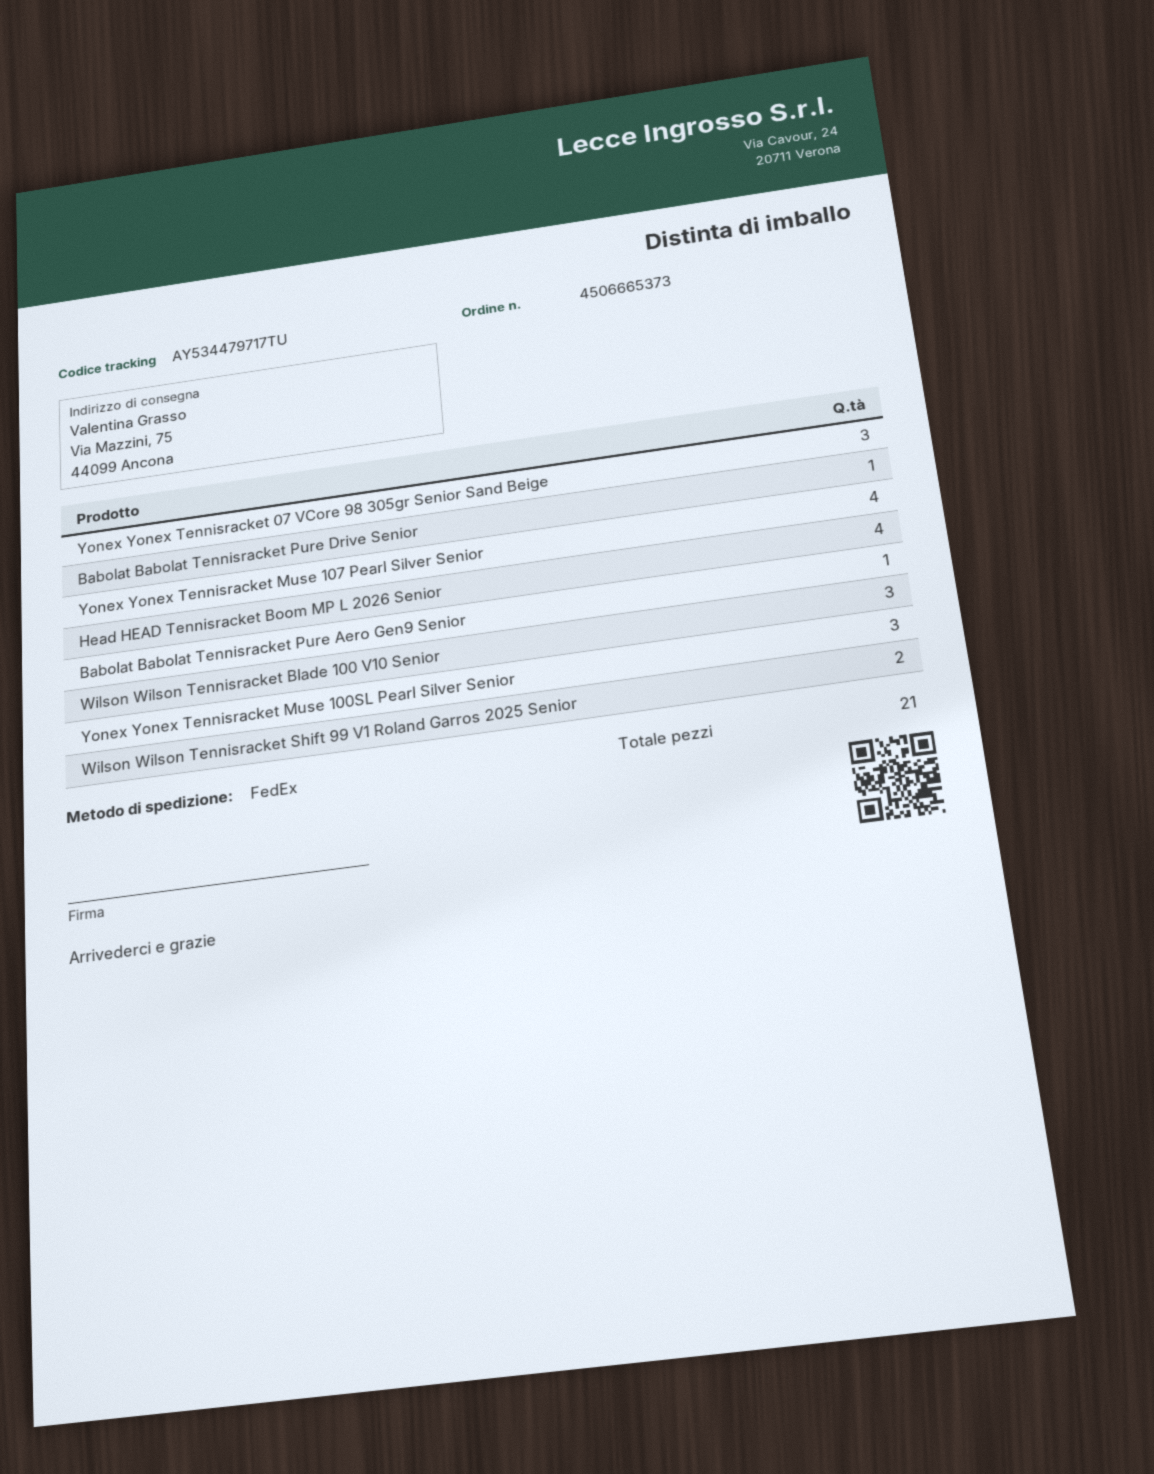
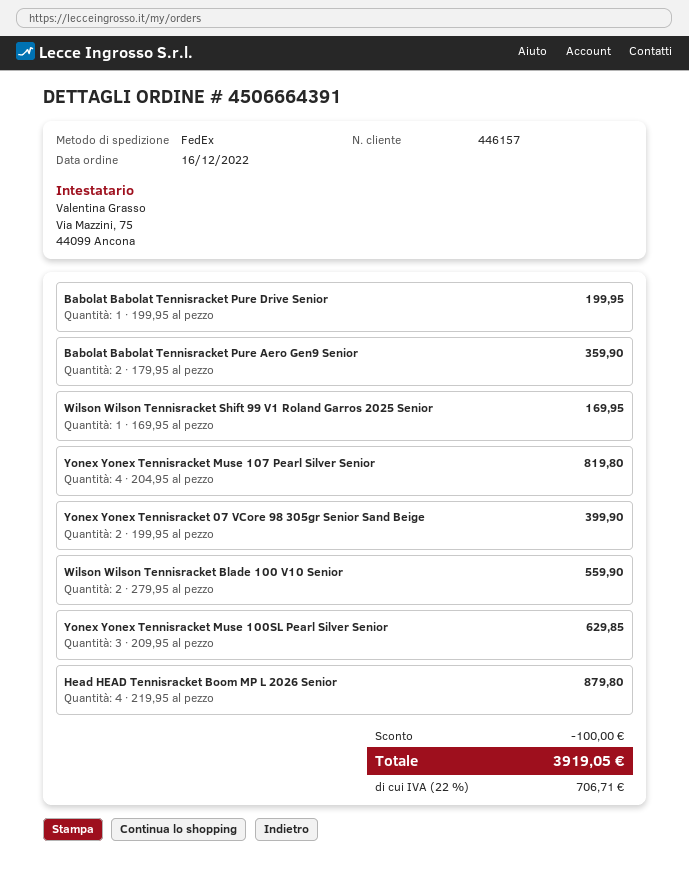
order number: 4506665373 -> 4506664391
Yonex Yonex Tennisracket 07 VCore 98 305gr Senior Sand Beige: 3 -> 2
Babolat Babolat Tennisracket Pure Aero Gen9 Senior: 1 -> 2
Wilson Wilson Tennisracket Blade 100 V10 Senior: 3 -> 2
Wilson Wilson Tennisracket Shift 99 V1 Roland Garros 2025 Senior: 2 -> 1

